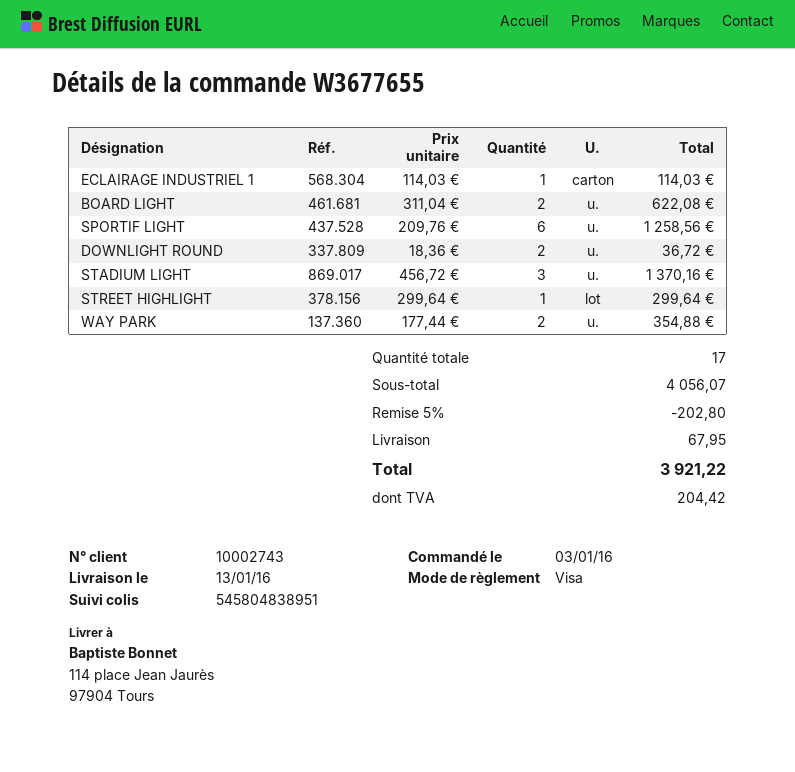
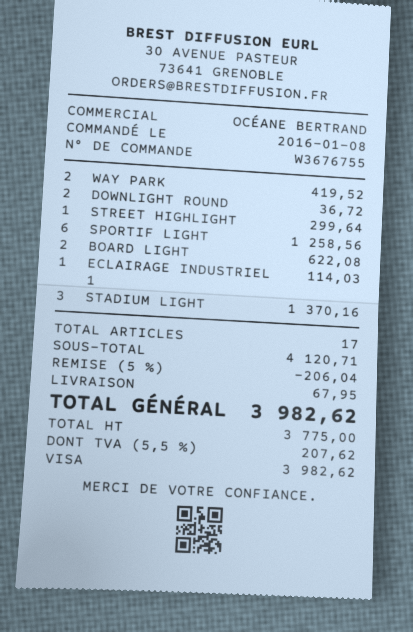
order number: W3677655 -> W3676755
order date: 2016-01-03 -> 2016-01-08
WAY PARK: 2 for 354.88 -> 2 for 419.52
subtotal: 4056.07 -> 4120.71
discount: 5% = 202.80 -> 5% = 206.04
tax: 204.42 -> 207.62
total: 3921.22 -> 3982.62

